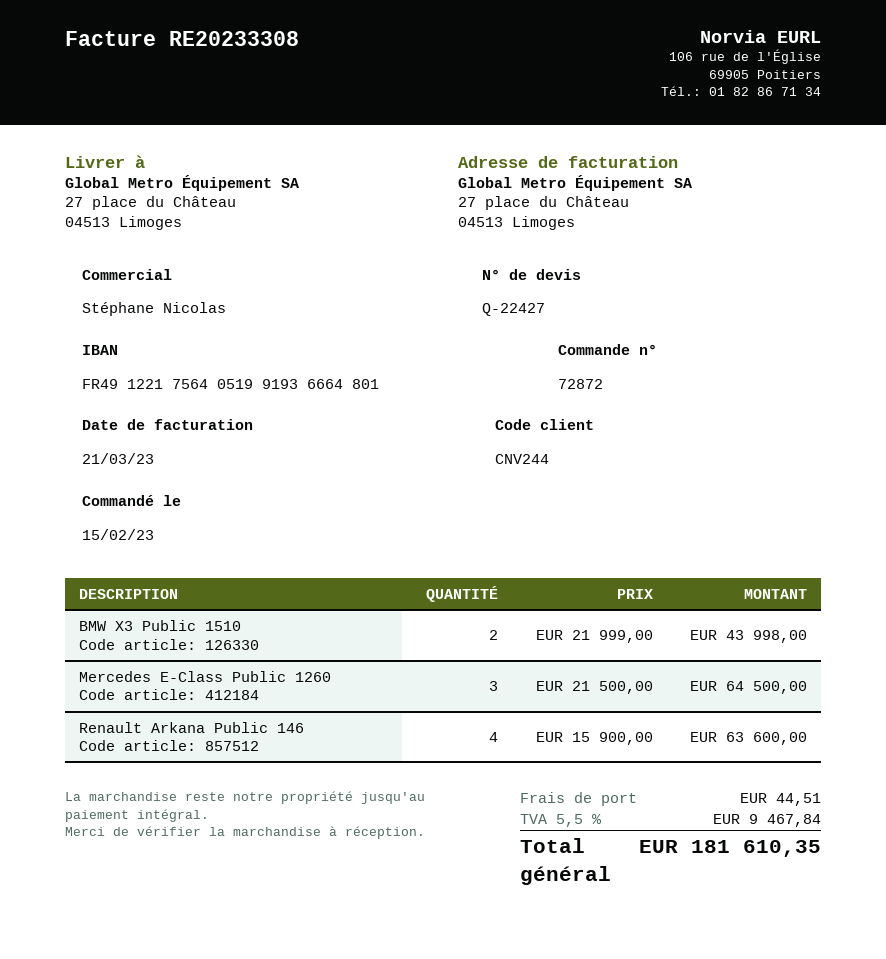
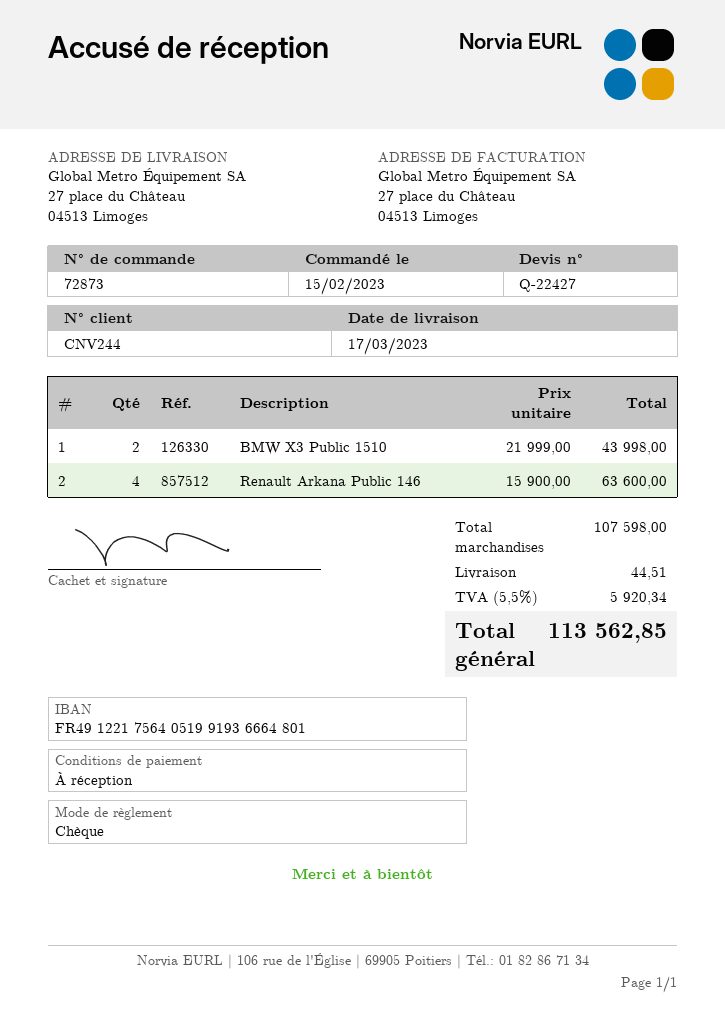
order number: 72872 -> 72873
Mercedes E-Class Public 1260: 3 x 21500.00 = 64500.00 -> none
tax: 5.5% = 9467.84 -> 5.5% = 5920.34
total: 181610.35 -> 113562.85

